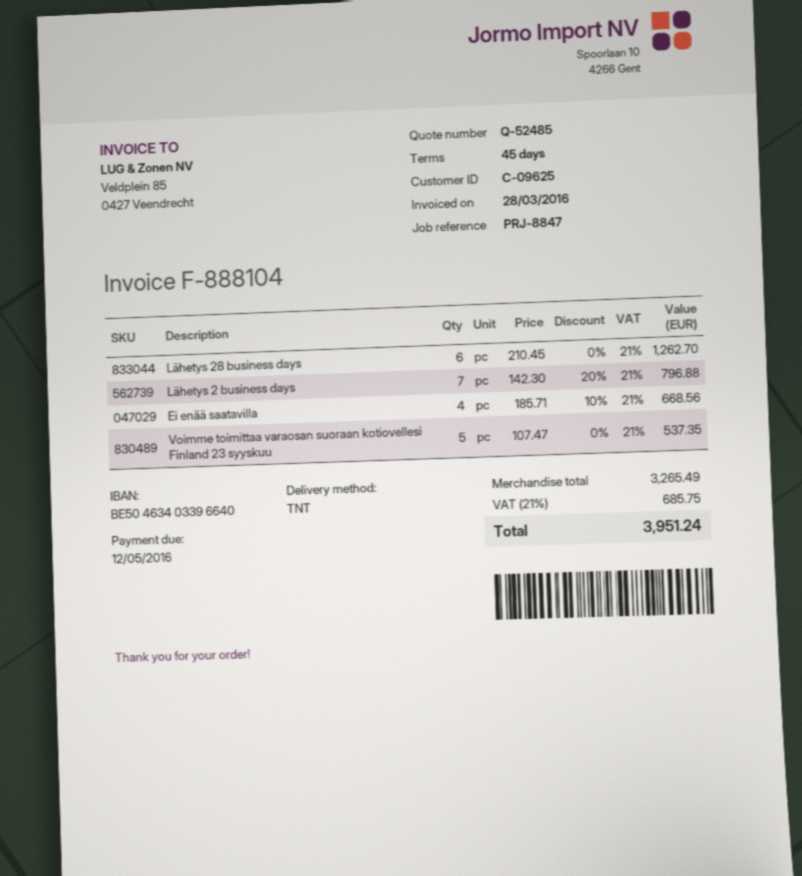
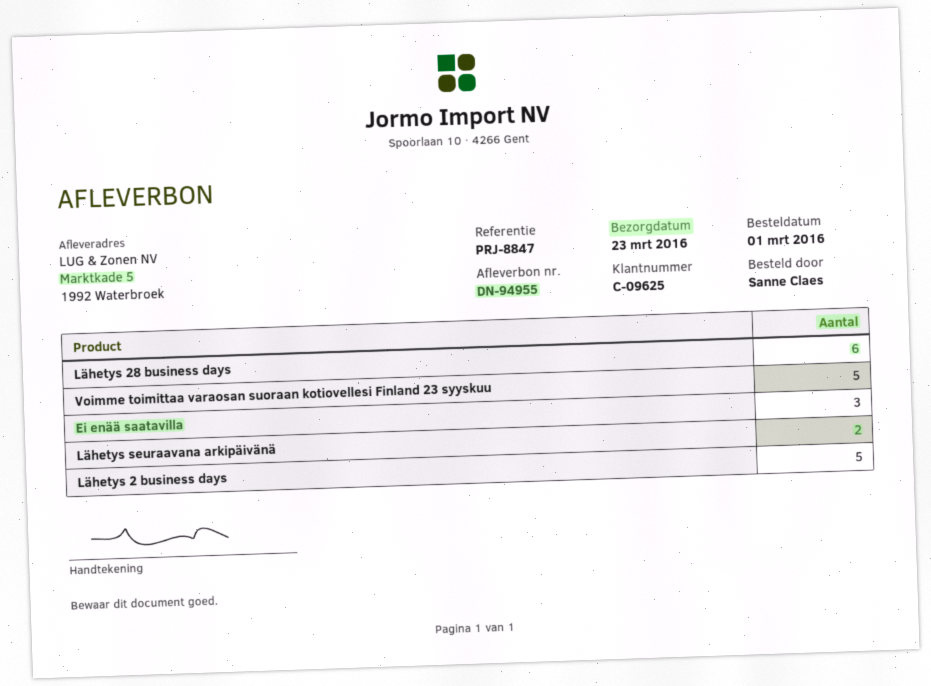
Lähetys 2 business days: 7 -> 5
Ei enää saatavilla: 4 -> 3
Lähetys seuraavana arkipäivänä: none -> 2

